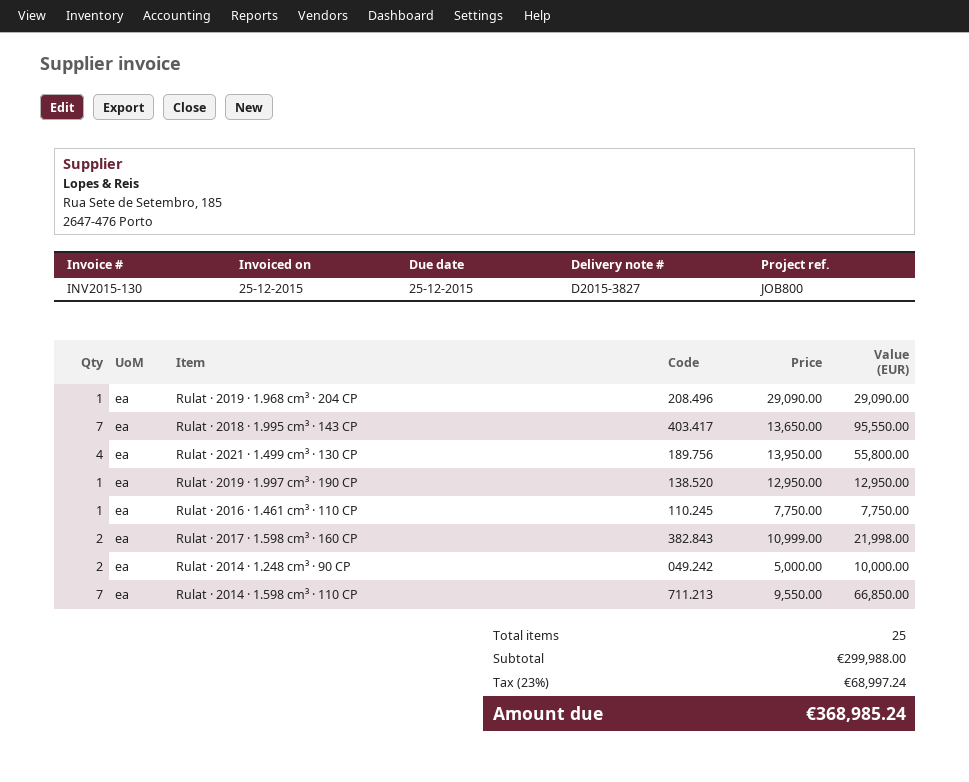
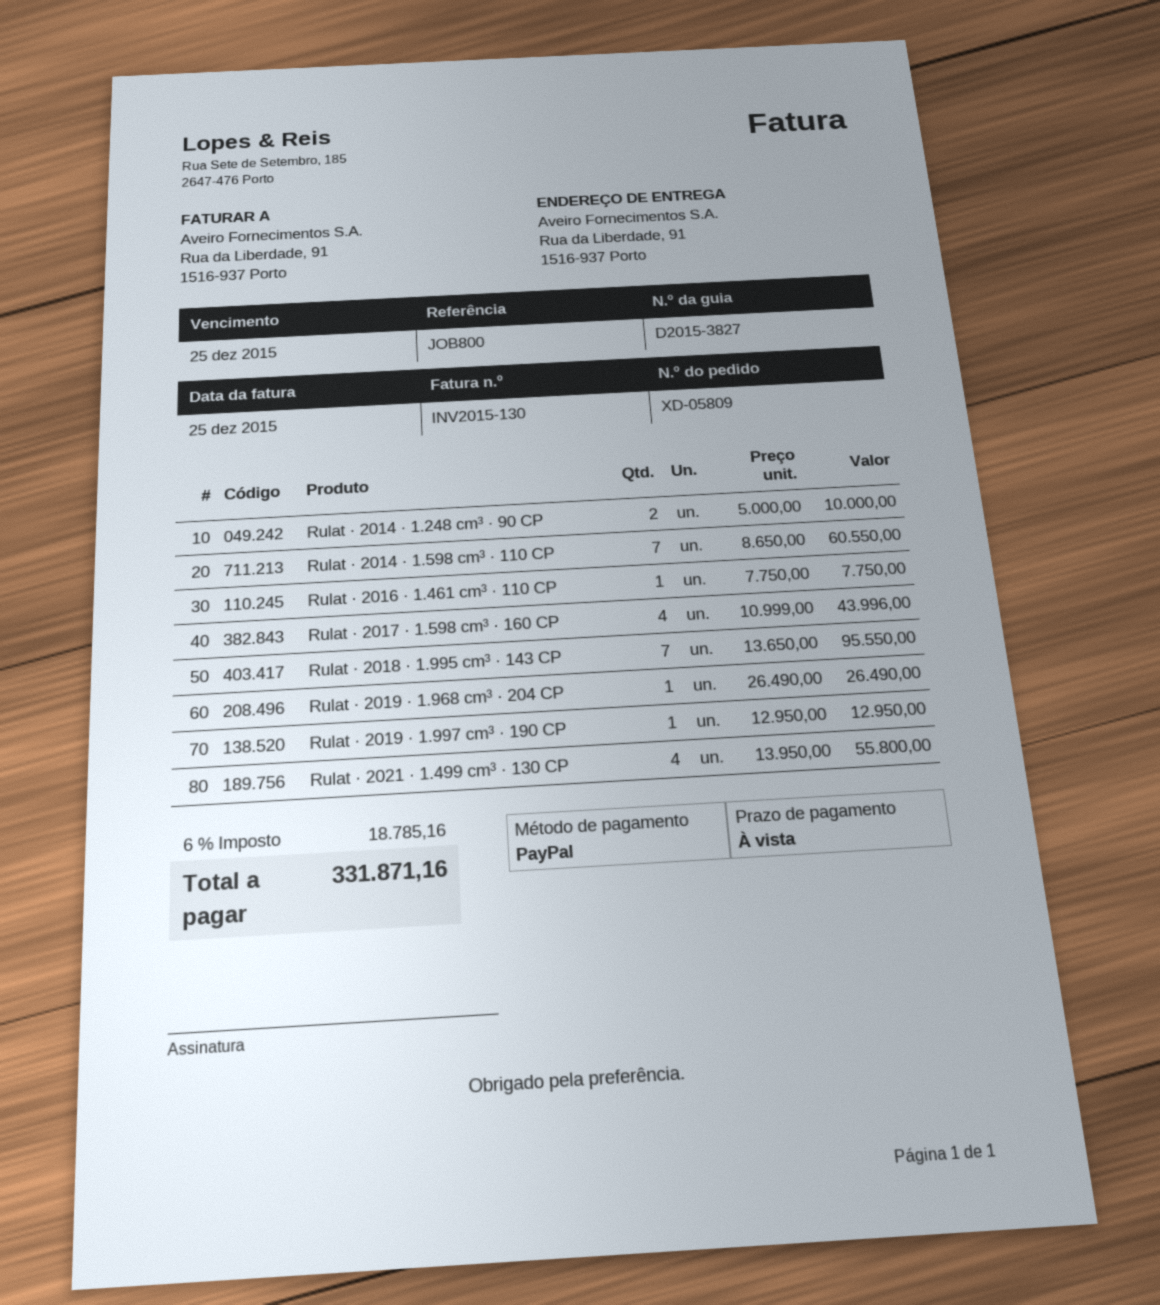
Rulat · 2019 · 1.968 cm³ · 204 CP: 1 x 29090.00 = 29090.00 -> 1 x 26490.00 = 26490.00
Rulat · 2017 · 1.598 cm³ · 160 CP: 2 x 10999.00 = 21998.00 -> 4 x 10999.00 = 43996.00
Rulat · 2014 · 1.598 cm³ · 110 CP: 7 x 9550.00 = 66850.00 -> 7 x 8650.00 = 60550.00
tax: 23% = 68997.24 -> 6% = 18785.16
total: 368985.24 -> 331871.16

